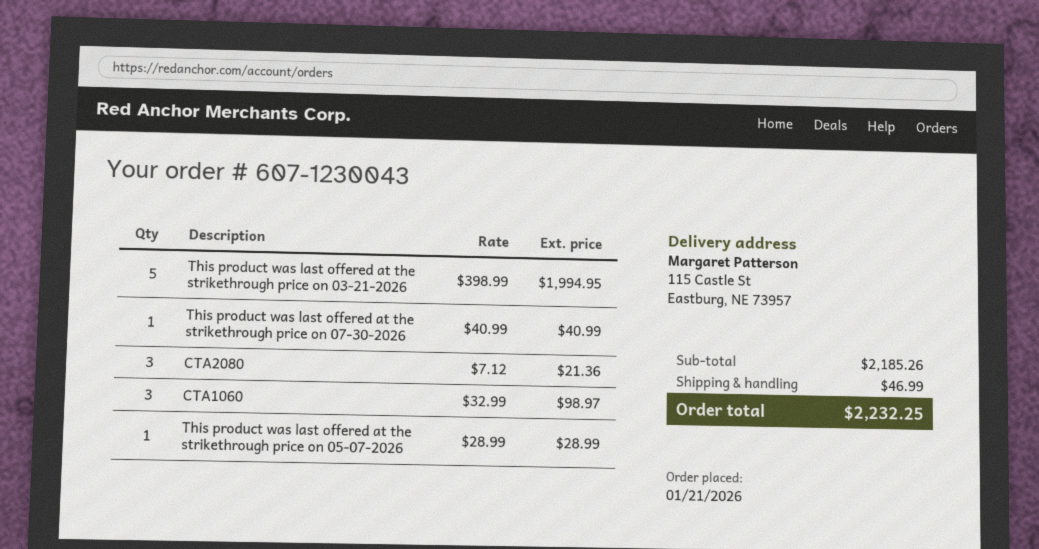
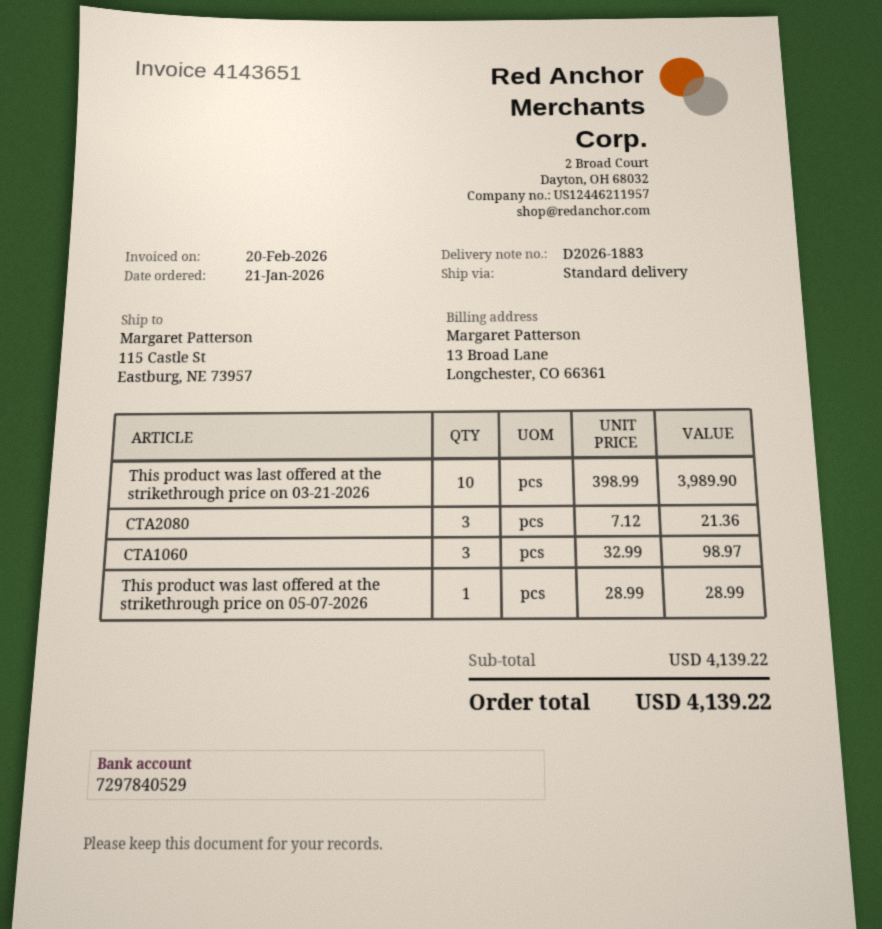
This product was last offered at the strikethrough price on 03-21-2026: 5 x 398.99 = 1994.95 -> 10 x 398.99 = 3989.90
This product was last offered at the strikethrough price on 07-30-2026: 1 x 40.99 = 40.99 -> none
subtotal: 2185.26 -> 4139.22
shipping: 46.99 -> none
total: 2232.25 -> 4139.22

